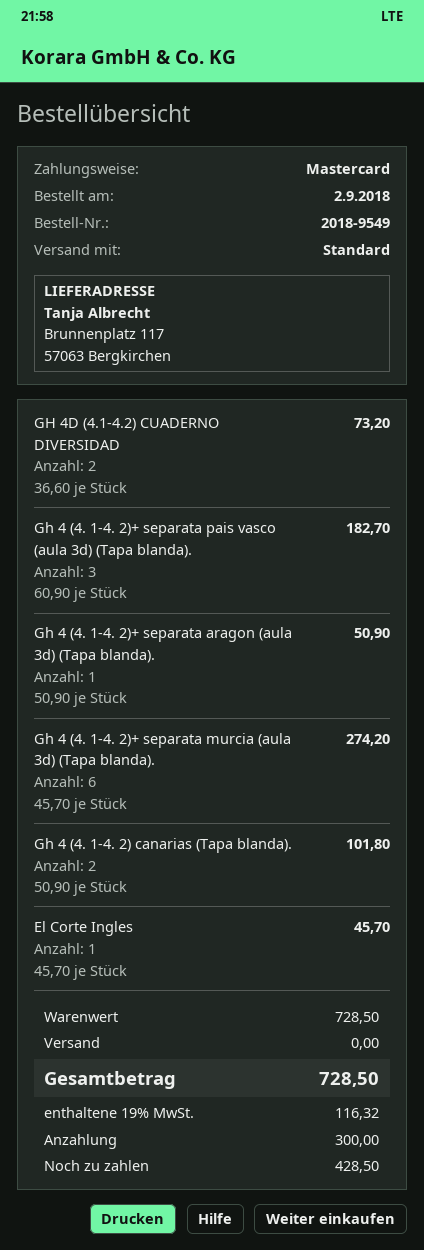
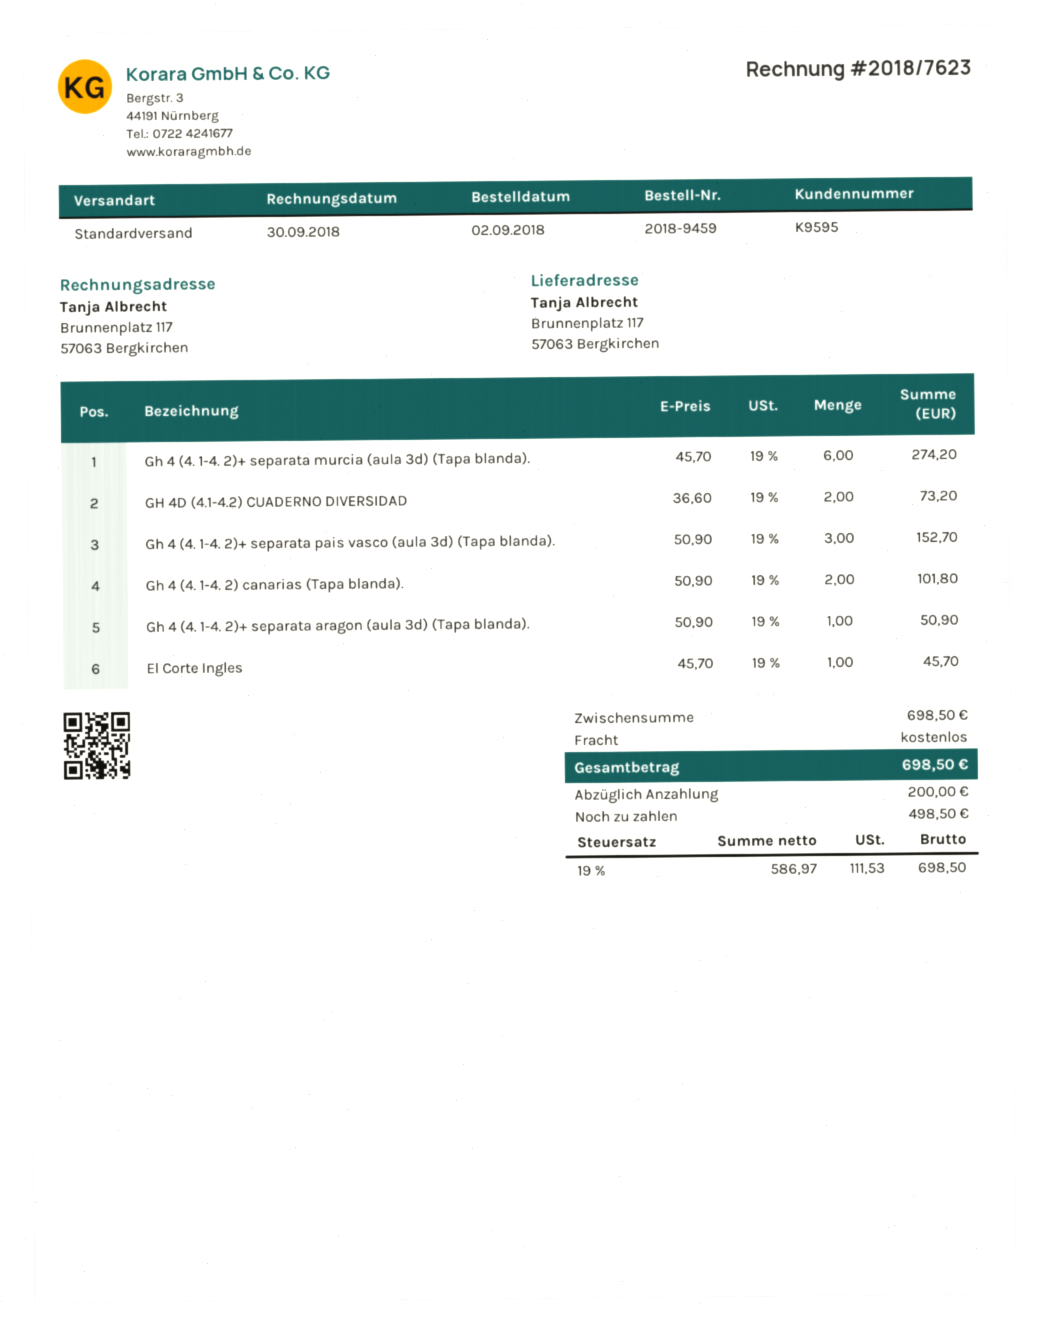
order number: 2018-9549 -> 2018-9459
Gh 4 (4. 1-4. 2)+ separata pais vasco (aula 3d) (Tapa blanda).: 3 x 60.90 = 182.70 -> 3 x 50.90 = 152.70
subtotal: 728.50 -> 698.50
tax: 19% = 116.32 -> 19% = 111.53
total: 728.50 -> 698.50
deposit: 300.00 -> 200.00
balance: 428.50 -> 498.50

